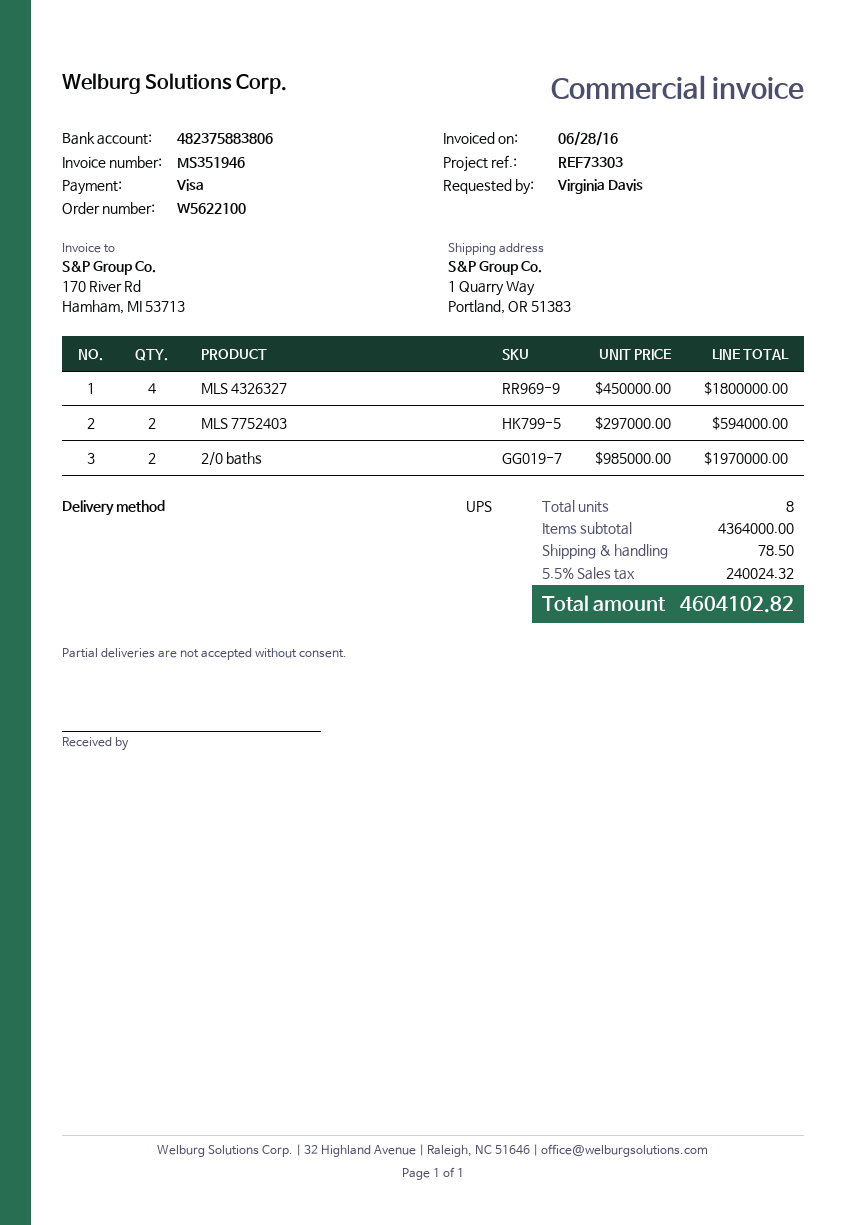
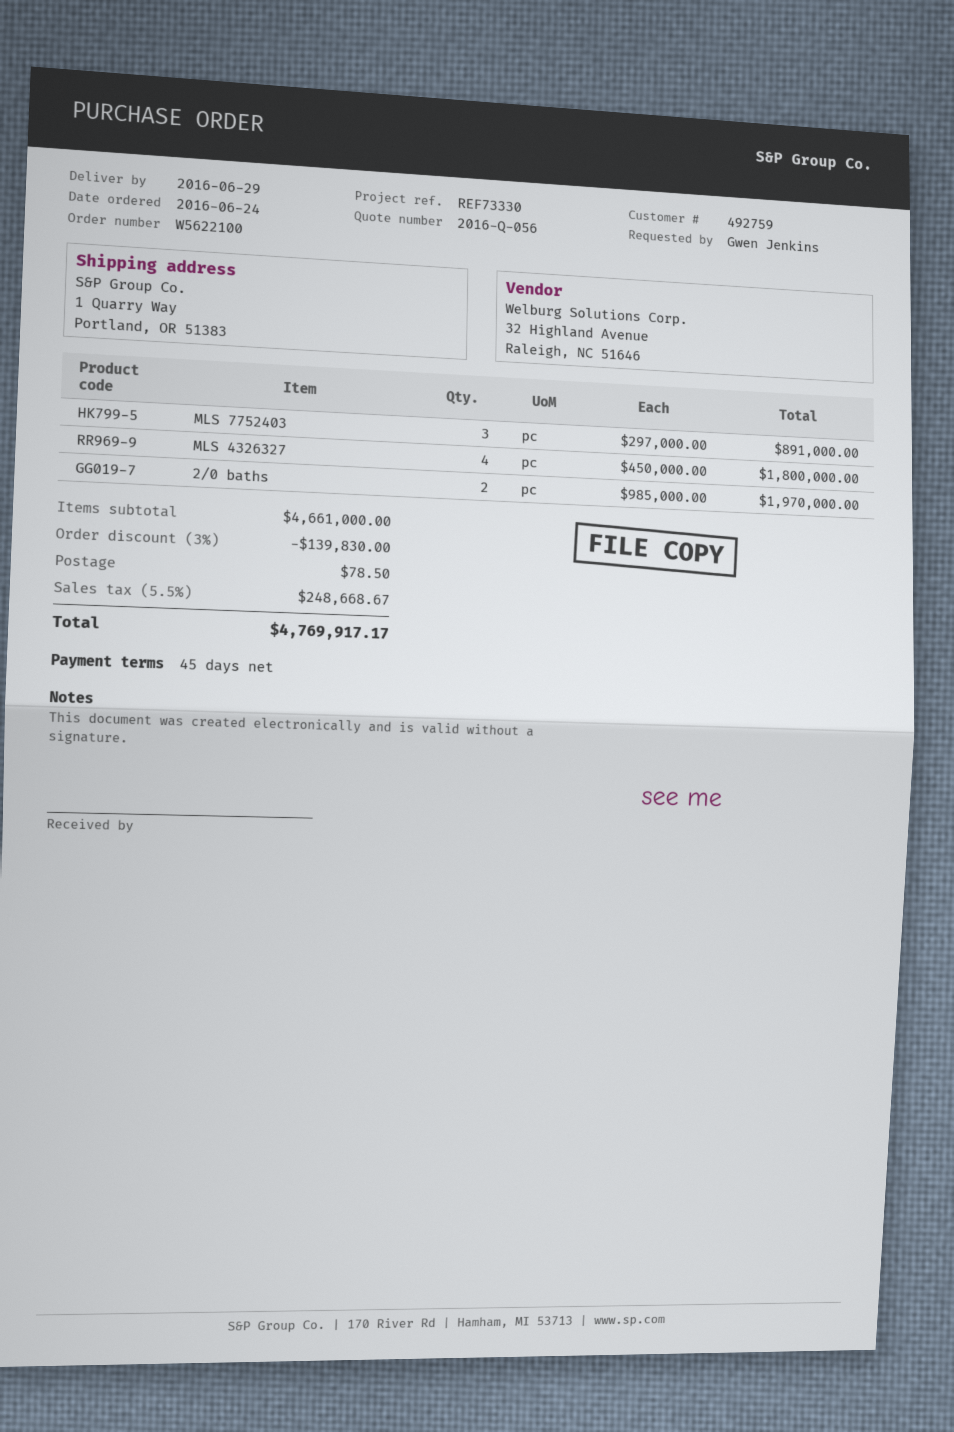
reference: REF73303 -> REF73330
ordered by: Virginia Davis -> Gwen Jenkins
MLS 7752403: 2 x 297000.00 = 594000.00 -> 3 x 297000.00 = 891000.00
subtotal: 4364000.00 -> 4661000.00
discount: none -> 3% = 139830.00
tax: 5.5% = 240024.32 -> 5.5% = 248668.67
total: 4604102.82 -> 4769917.17

